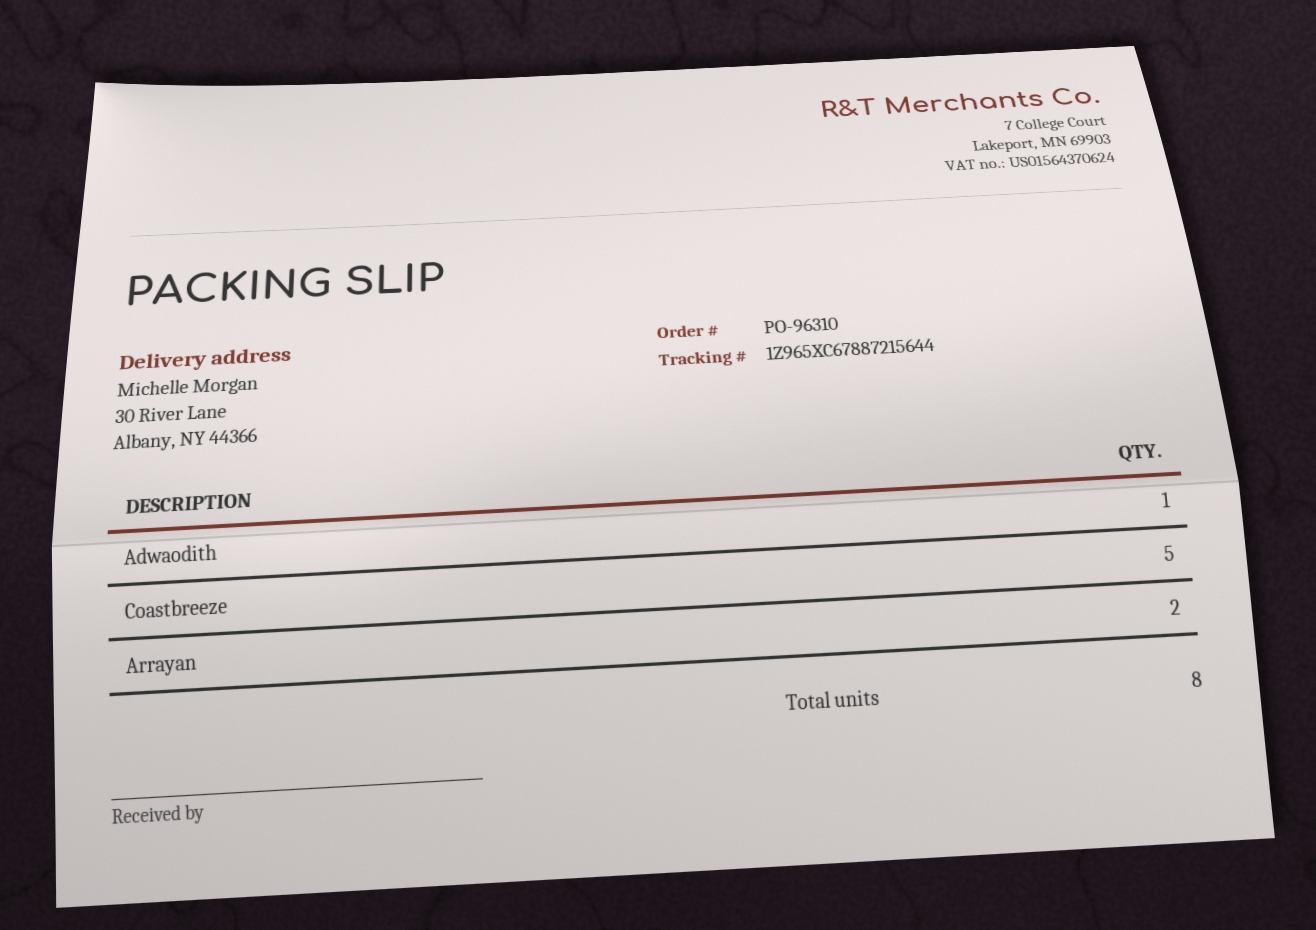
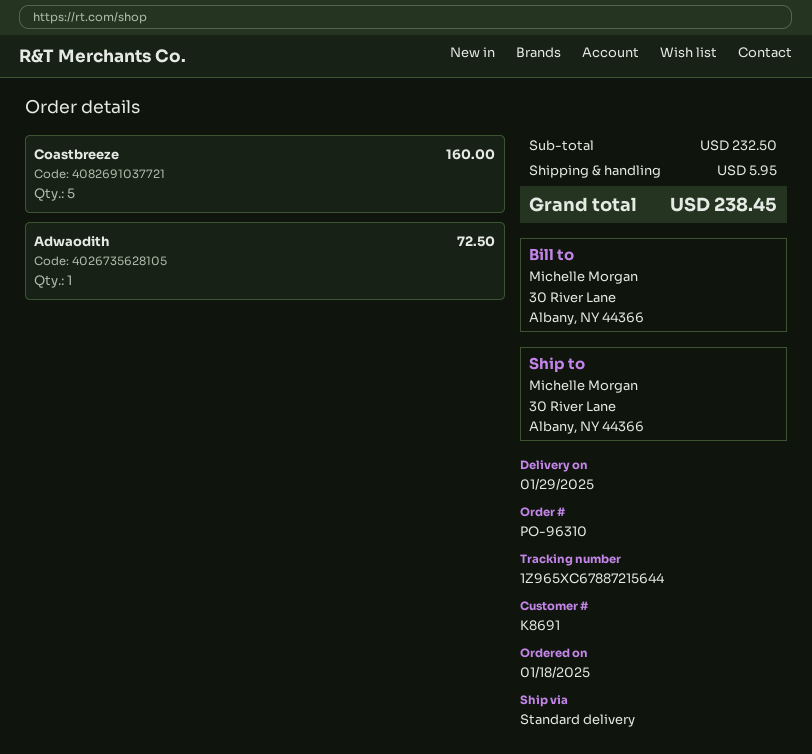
Arrayan: 2 -> none

